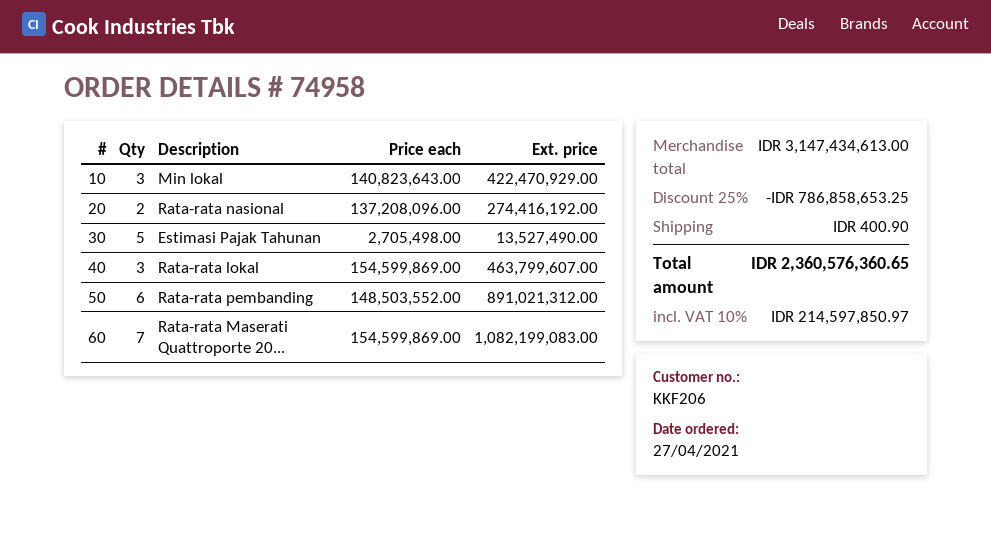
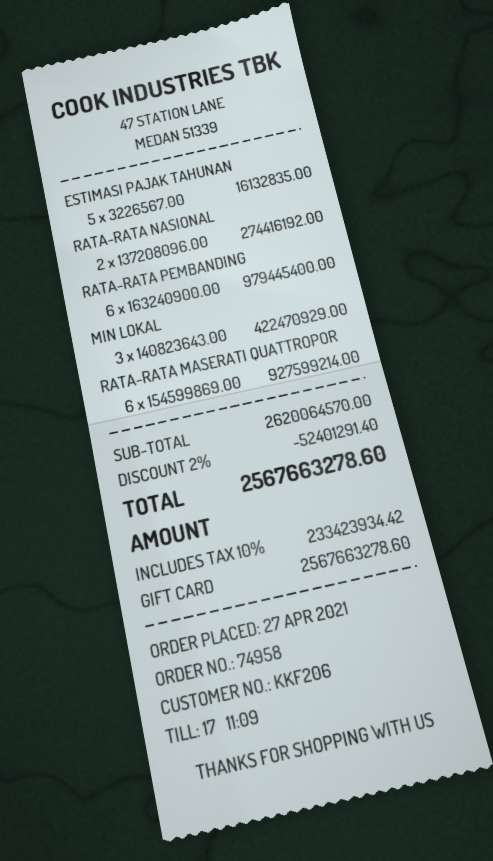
Estimasi Pajak Tahunan: 5 x 2705498.00 = 13527490.00 -> 5 x 3226567.00 = 16132835.00
Rata-rata lokal: 3 x 154599869.00 = 463799607.00 -> none
Rata-rata pembanding: 6 x 148503552.00 = 891021312.00 -> 6 x 163240900.00 = 979445400.00
Rata-rata Maserati Quattroporte 20...: 7 x 154599869.00 = 1082199083.00 -> 6 x 154599869.00 = 927599214.00
subtotal: 3147434613.00 -> 2620064570.00
discount: 25% = 786858653.25 -> 2% = 52401291.40
shipping: 400.90 -> none
tax: 10% = 214597850.97 -> 10% = 233423934.42
total: 2360576360.65 -> 2567663278.60

